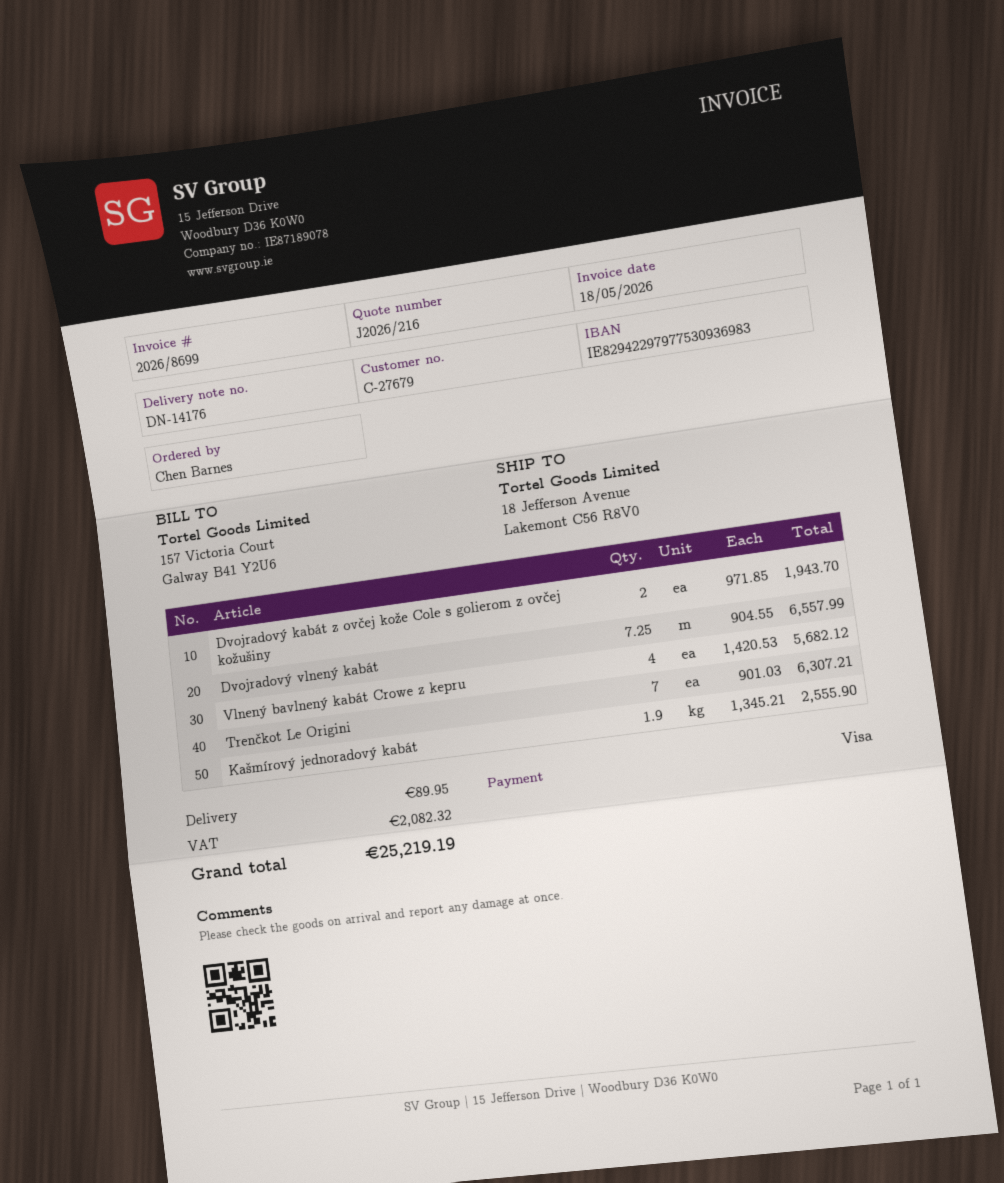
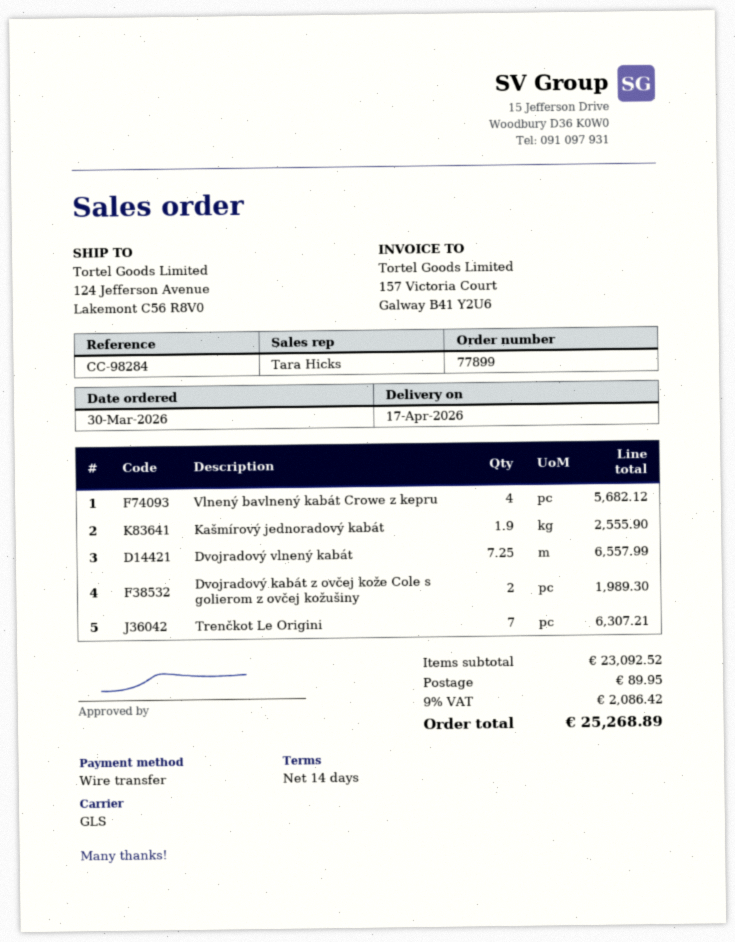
payment method: Visa -> bank transfer
ship to: 18 Jefferson Avenue, Lakemont C56 R8V0 -> 124 Jefferson Avenue, Lakemont C56 R8V0
Dvojradový kabát z ovčej kože Cole s golierom z ovčej kožušiny: 2 for 1943.70 -> 2 for 1989.30
tax: 2082.32 -> 2086.42
total: 25219.19 -> 25268.89

